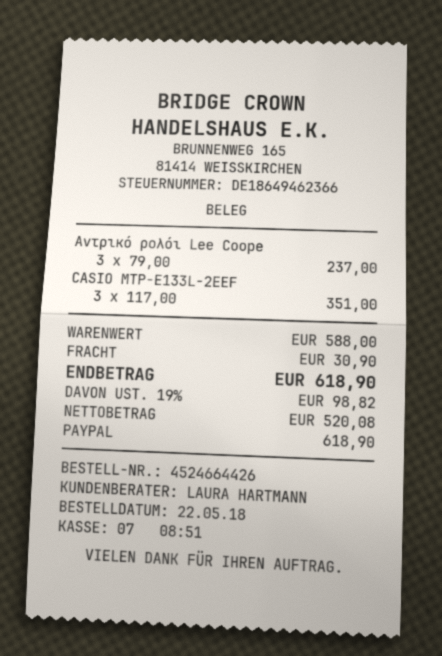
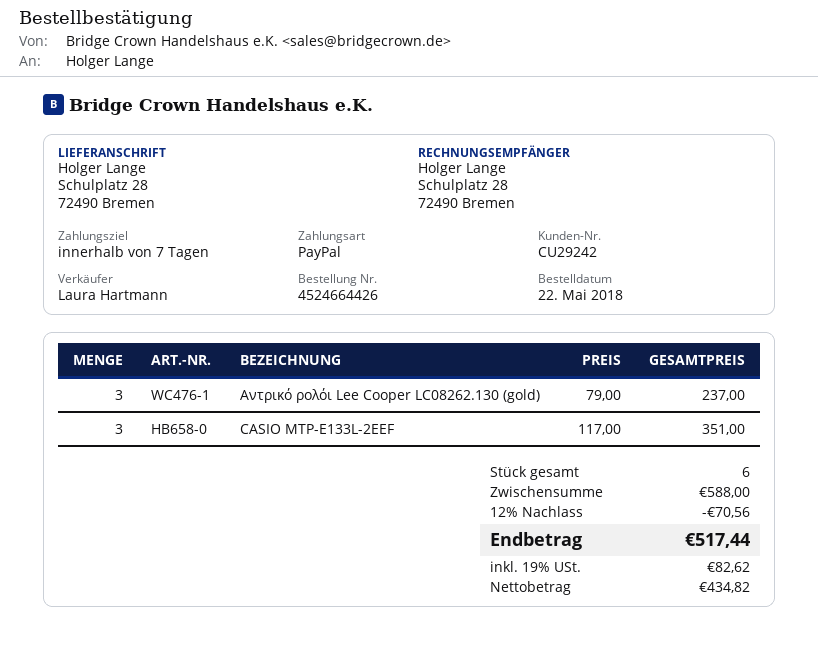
discount: none -> 12% = 70.56
shipping: 30.90 -> none
net: 520.08 -> 434.82
tax: 19% = 98.82 -> 19% = 82.62
total: 618.90 -> 517.44

